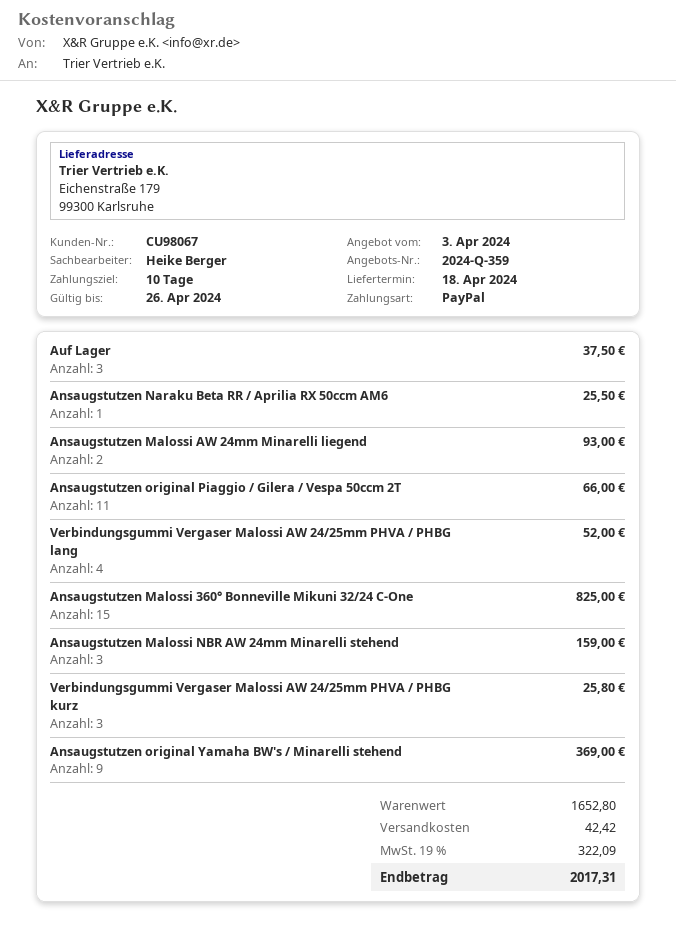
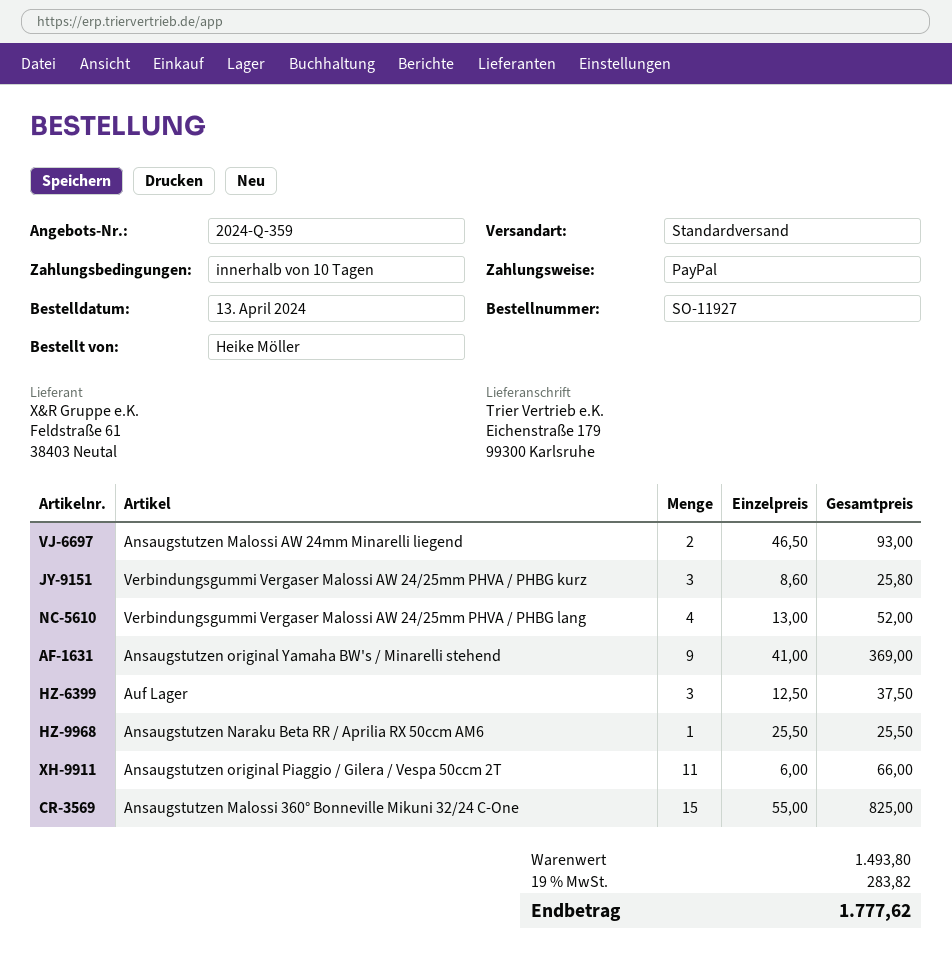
Ansaugstutzen Malossi NBR AW 24mm Minarelli stehend: 3 for 159.00 -> none
subtotal: 1652.80 -> 1493.80
shipping: 42.42 -> none
tax: 19% = 322.09 -> 19% = 283.82
total: 2017.31 -> 1777.62

